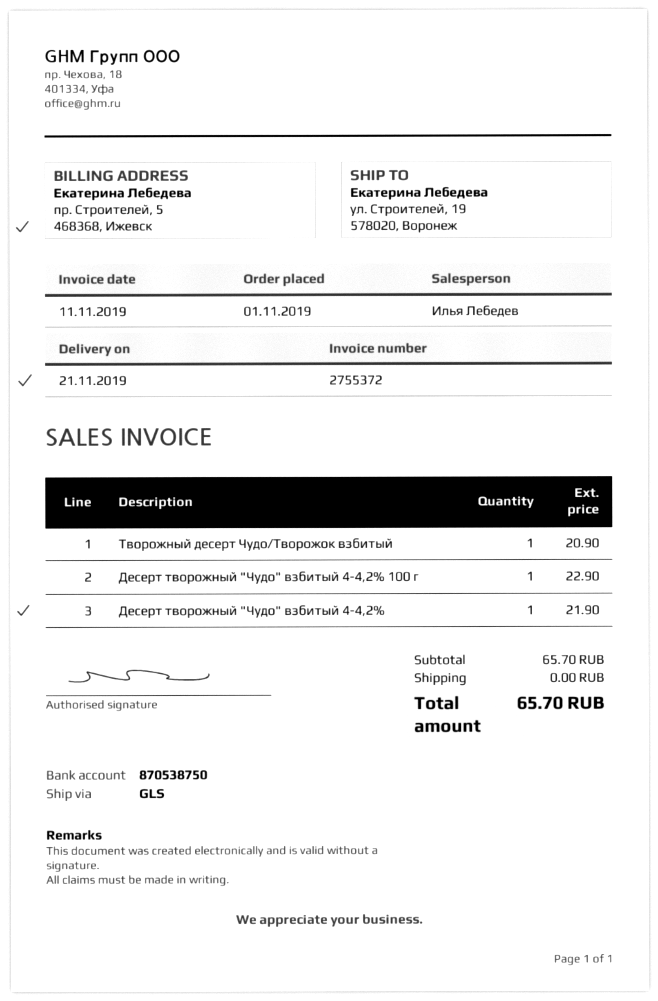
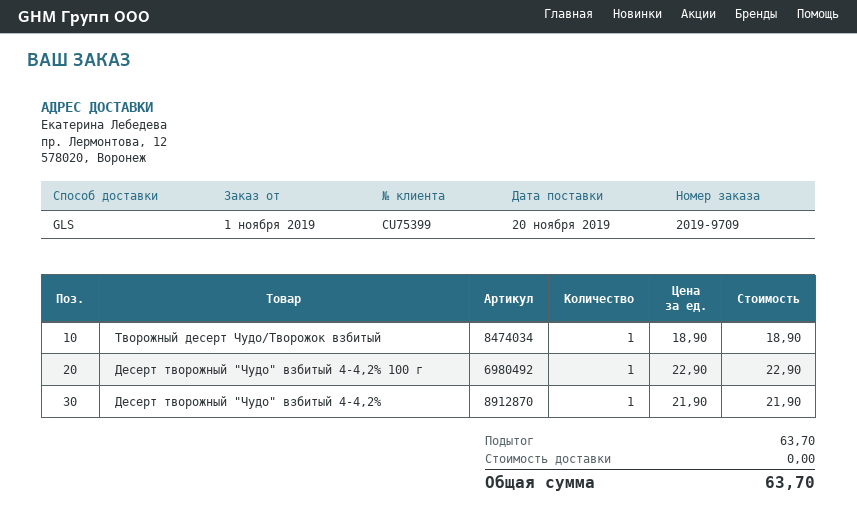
delivery date: 2019-11-21 -> 2019-11-20
ship to: ул. Строителей, 19, 578020, Воронеж -> пр. Лермонтова, 12, 578020, Воронеж
Творожный десерт Чудо/Творожок взбитый: 1 for 20.90 -> 1 for 18.90
subtotal: 65.70 -> 63.70
total: 65.70 -> 63.70

